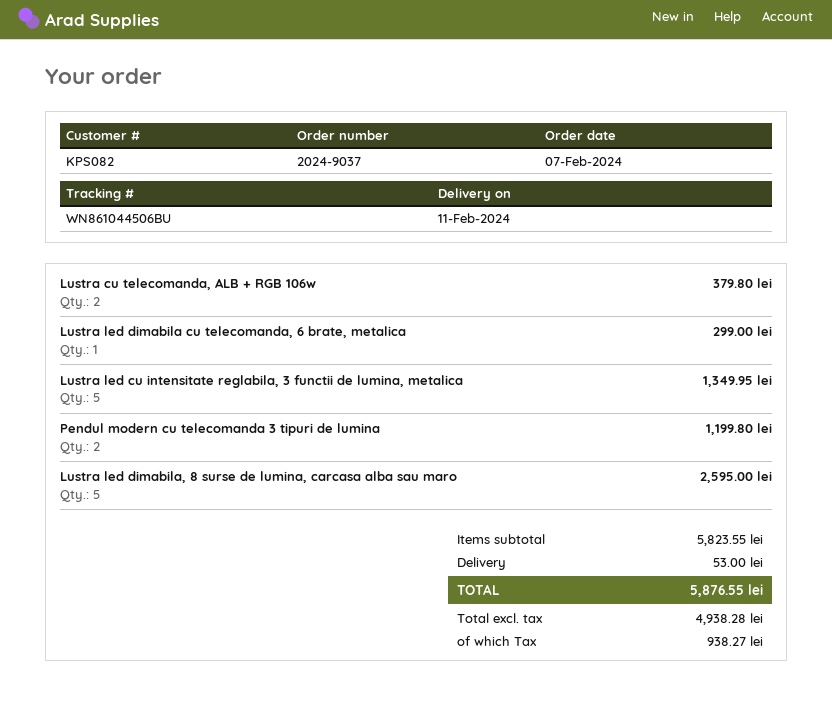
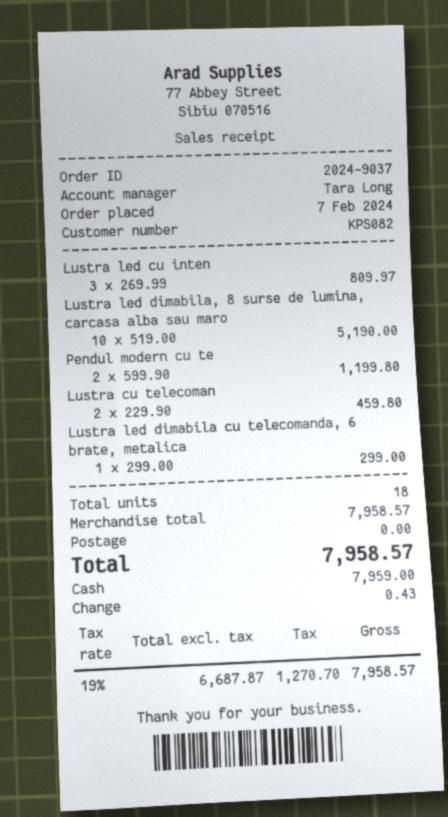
Lustra cu telecomanda, ALB + RGB 106w: 2 for 379.80 -> 2 for 459.80
Lustra led cu intensitate reglabila, 3 functii de lumina, metalica: 5 for 1349.95 -> 3 for 809.97
Lustra led dimabila, 8 surse de lumina, carcasa alba sau maro: 5 for 2595.00 -> 10 for 5190.00
subtotal: 5823.55 -> 7958.57
shipping: 53.00 -> 0.00
net: 4938.28 -> 6687.87
tax: 938.27 -> 1270.70
total: 5876.55 -> 7958.57

